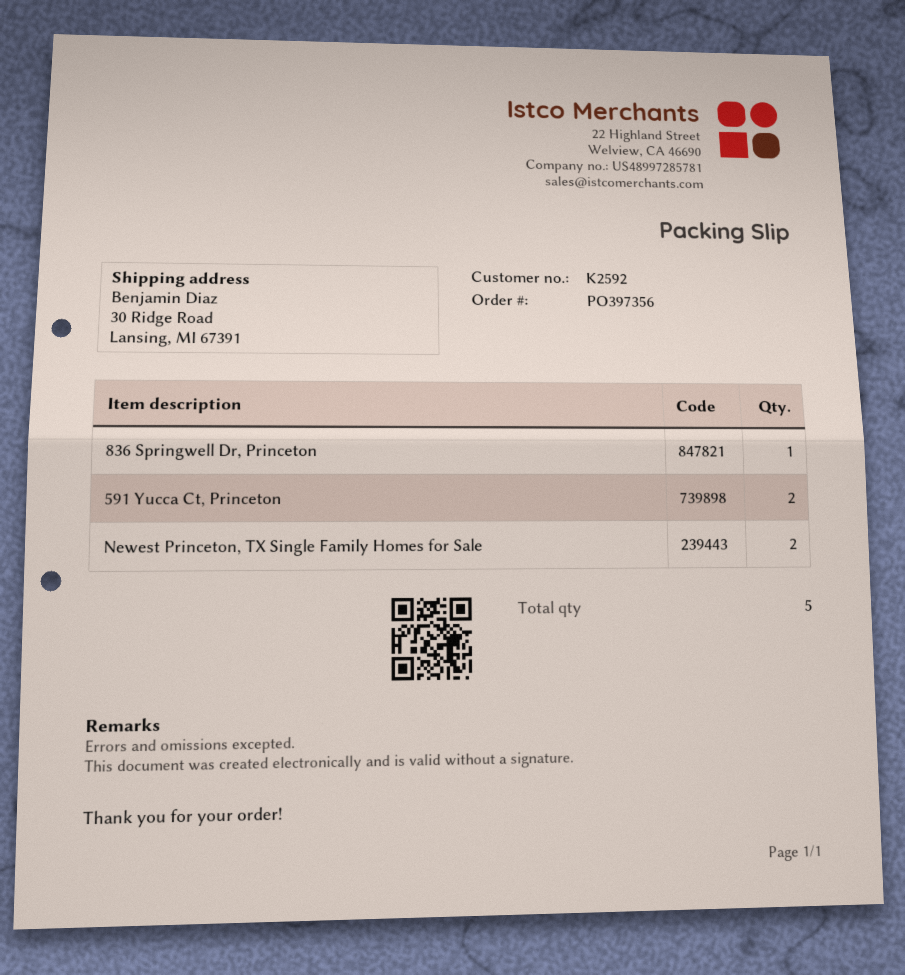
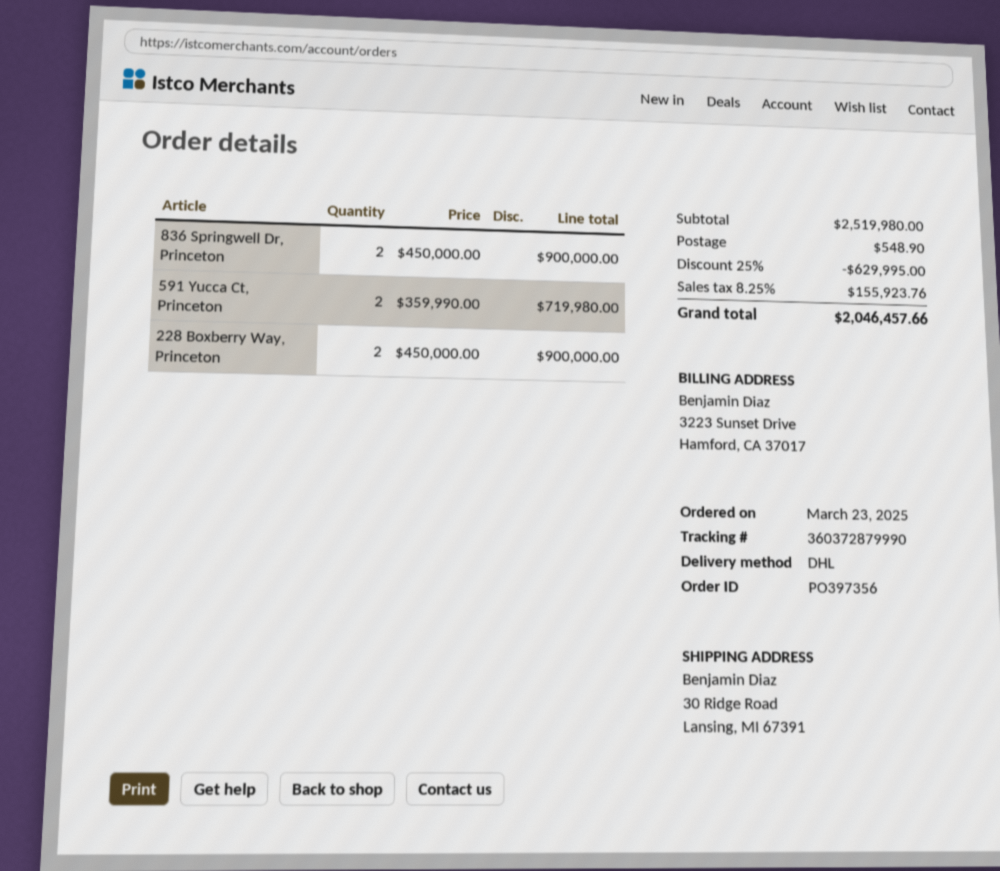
836 Springwell Dr, Princeton: 1 -> 2
Newest Princeton, TX Single Family Homes for Sale: 2 -> none
228 Boxberry Way, Princeton: none -> 2

